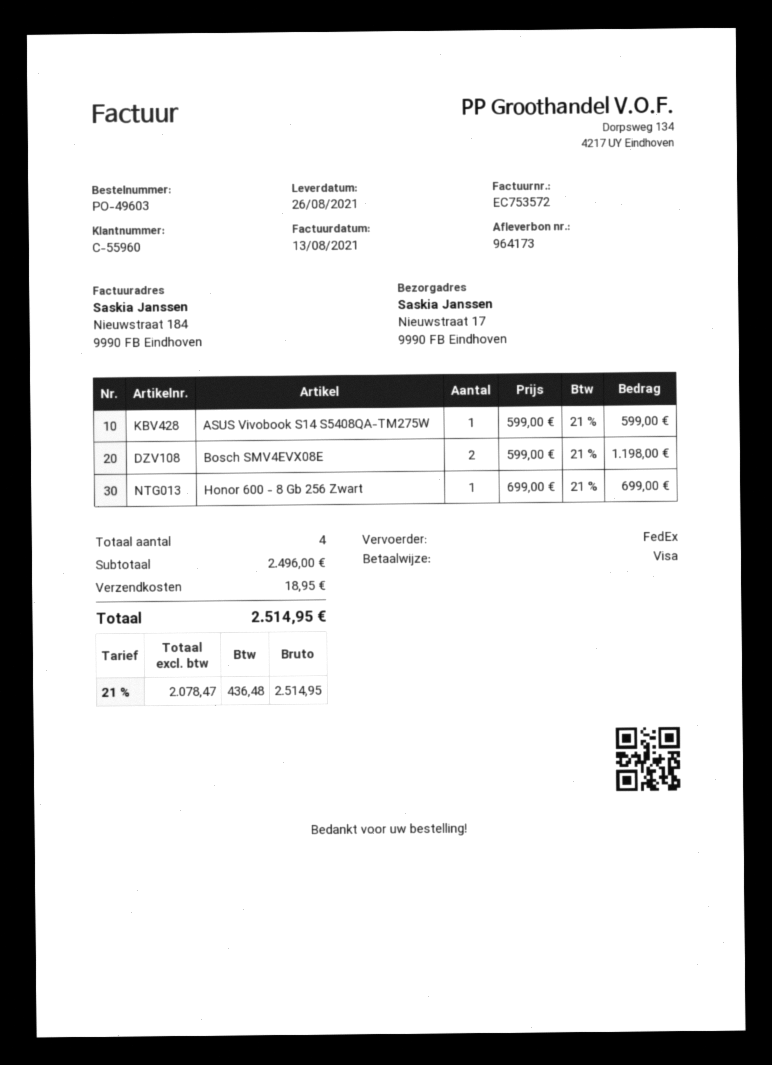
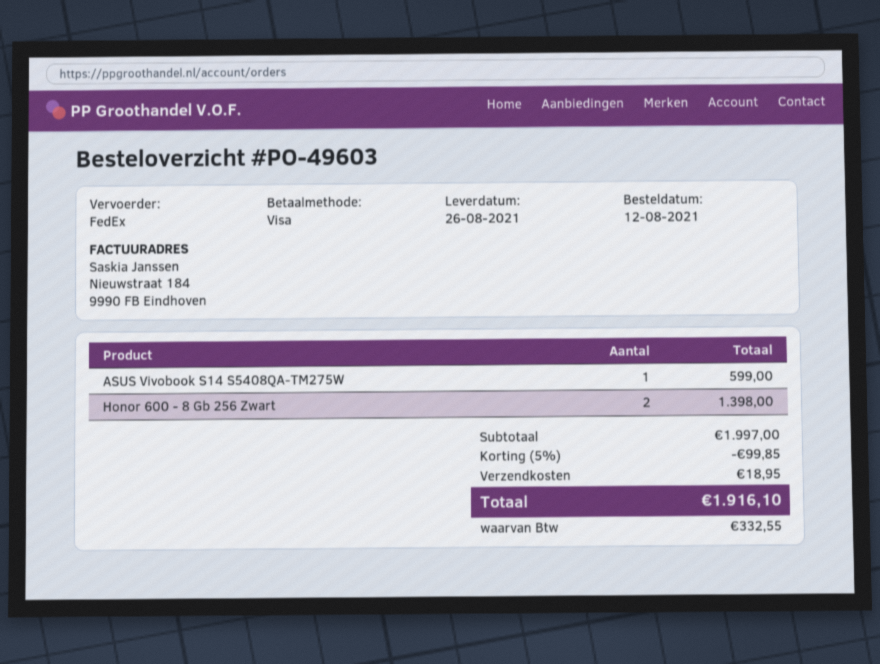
Bosch SMV4EVX08E: 2 for 1198.00 -> none
Honor 600 - 8 Gb 256 Zwart: 1 for 699.00 -> 2 for 1398.00
subtotal: 2496.00 -> 1997.00
discount: none -> 5% = 99.85
tax: 436.48 -> 332.55
total: 2514.95 -> 1916.10

